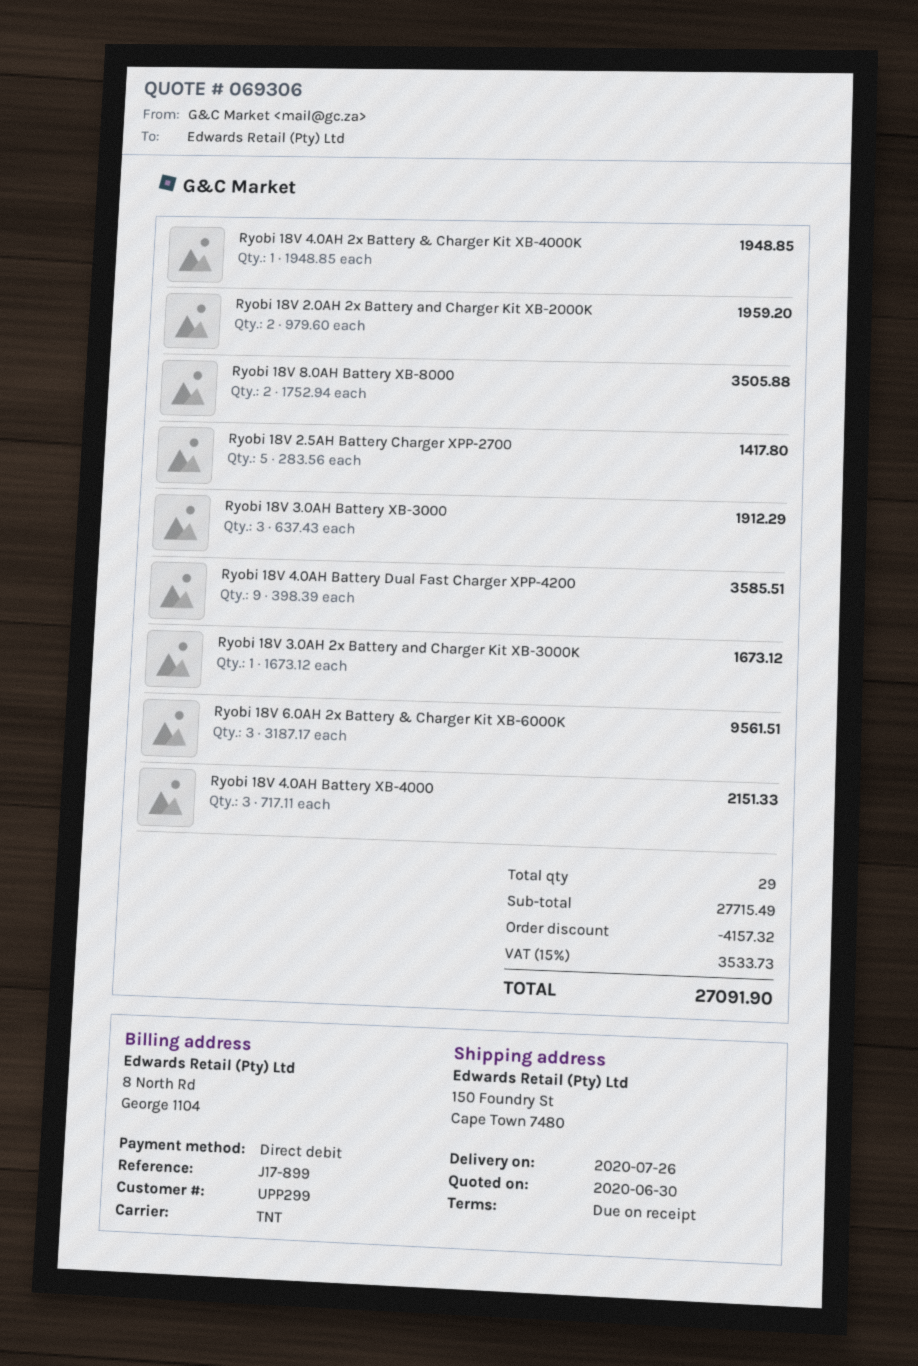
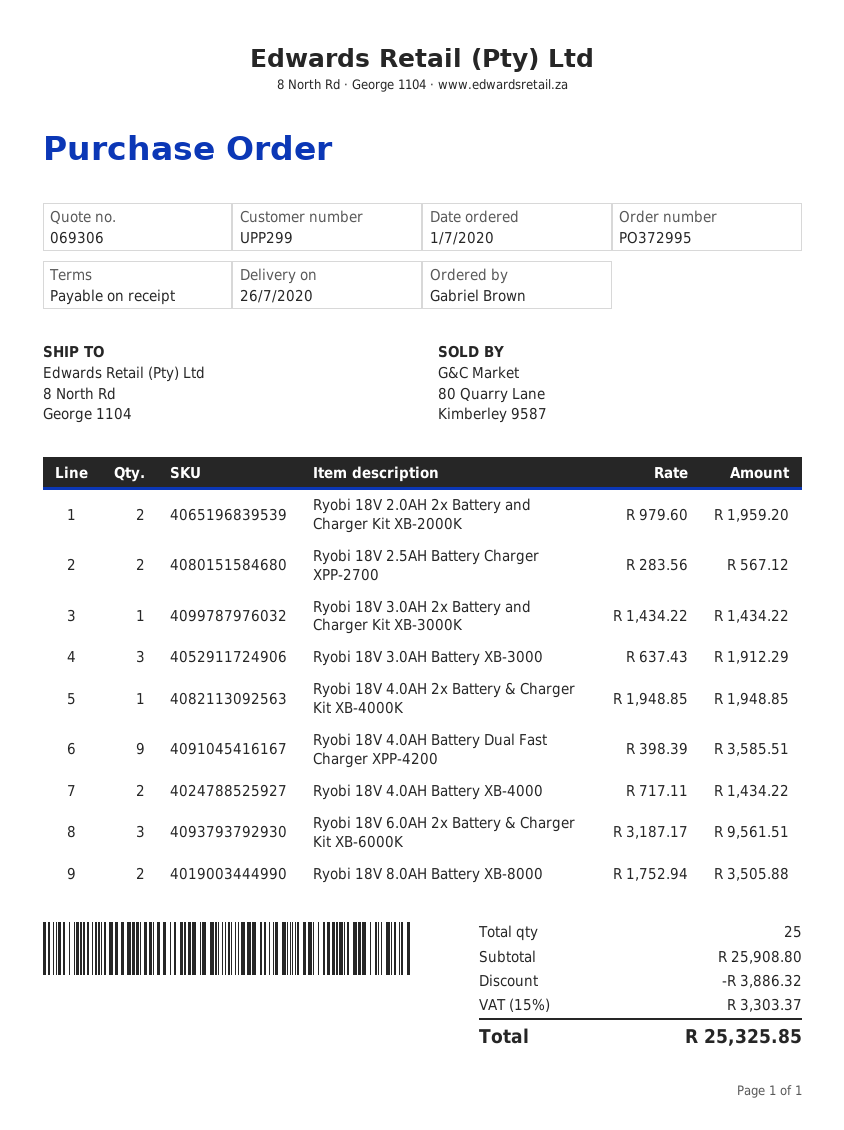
ship to: 150 Foundry St, Cape Town 7480 -> 8 North Rd, George 1104
Ryobi 18V 2.5AH Battery Charger XPP-2700: 5 x 283.56 = 1417.80 -> 2 x 283.56 = 567.12
Ryobi 18V 3.0AH 2x Battery and Charger Kit XB-3000K: 1 x 1673.12 = 1673.12 -> 1 x 1434.22 = 1434.22
Ryobi 18V 4.0AH Battery XB-4000: 3 x 717.11 = 2151.33 -> 2 x 717.11 = 1434.22
total quantity: 29 -> 25
subtotal: 27715.49 -> 25908.80
discount: 4157.32 -> 3886.32
tax: 15% = 3533.73 -> 15% = 3303.37
total: 27091.90 -> 25325.85

